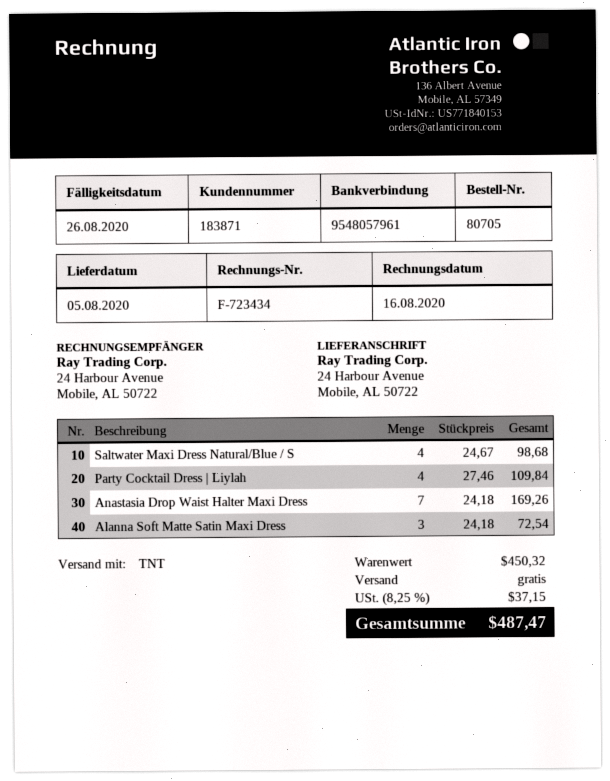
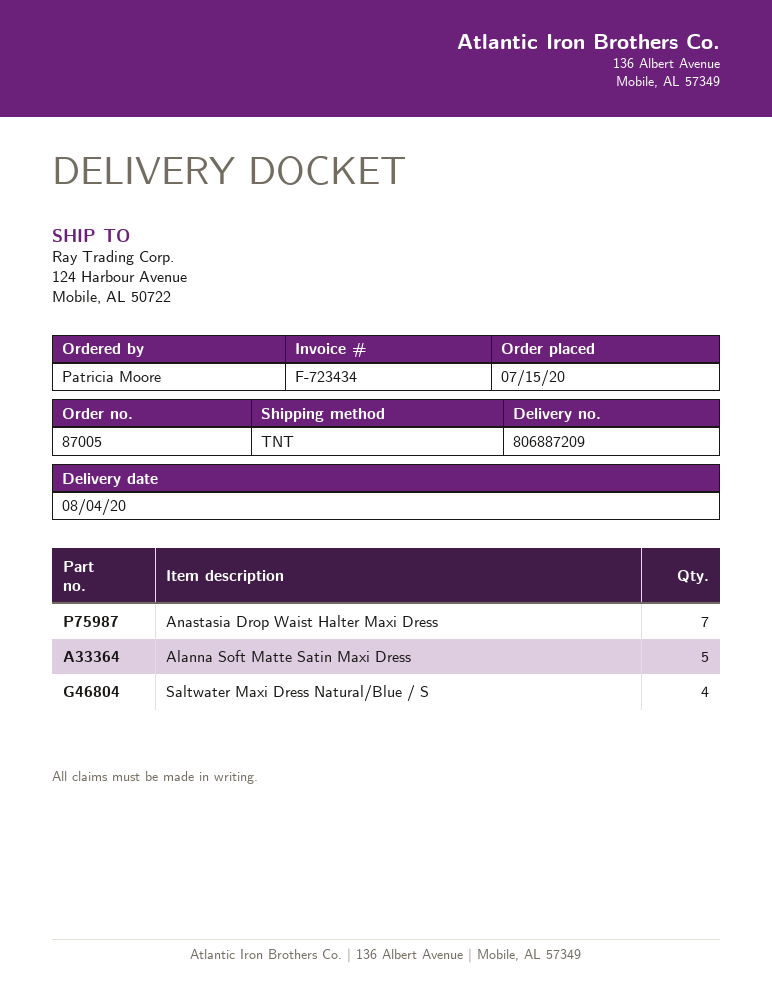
order number: 80705 -> 87005
delivery date: 2020-08-05 -> 2020-08-04
ship to: 24 Harbour Avenue, Mobile, AL 50722 -> 124 Harbour Avenue, Mobile, AL 50722
Party Cocktail Dress | Liylah: 4 -> none
Alanna Soft Matte Satin Maxi Dress: 3 -> 5

